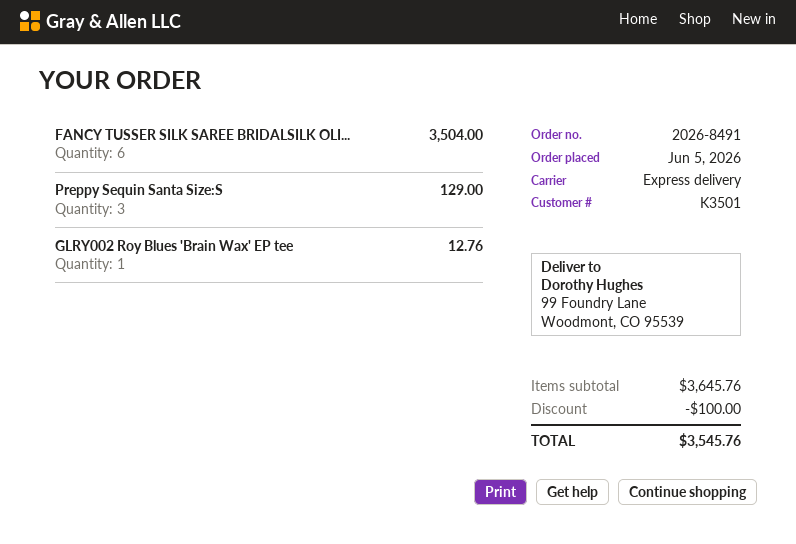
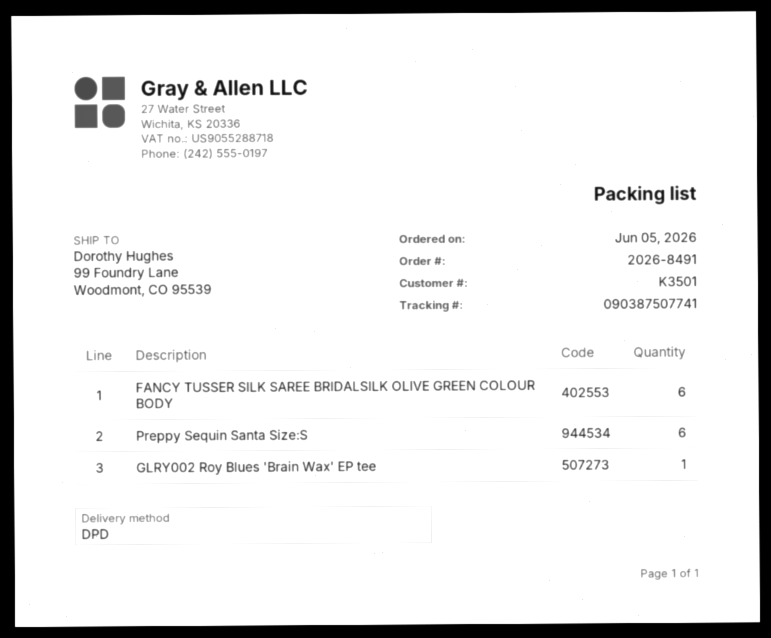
shipping method: express -> DPD
Preppy Sequin Santa Size:S: 3 -> 6

